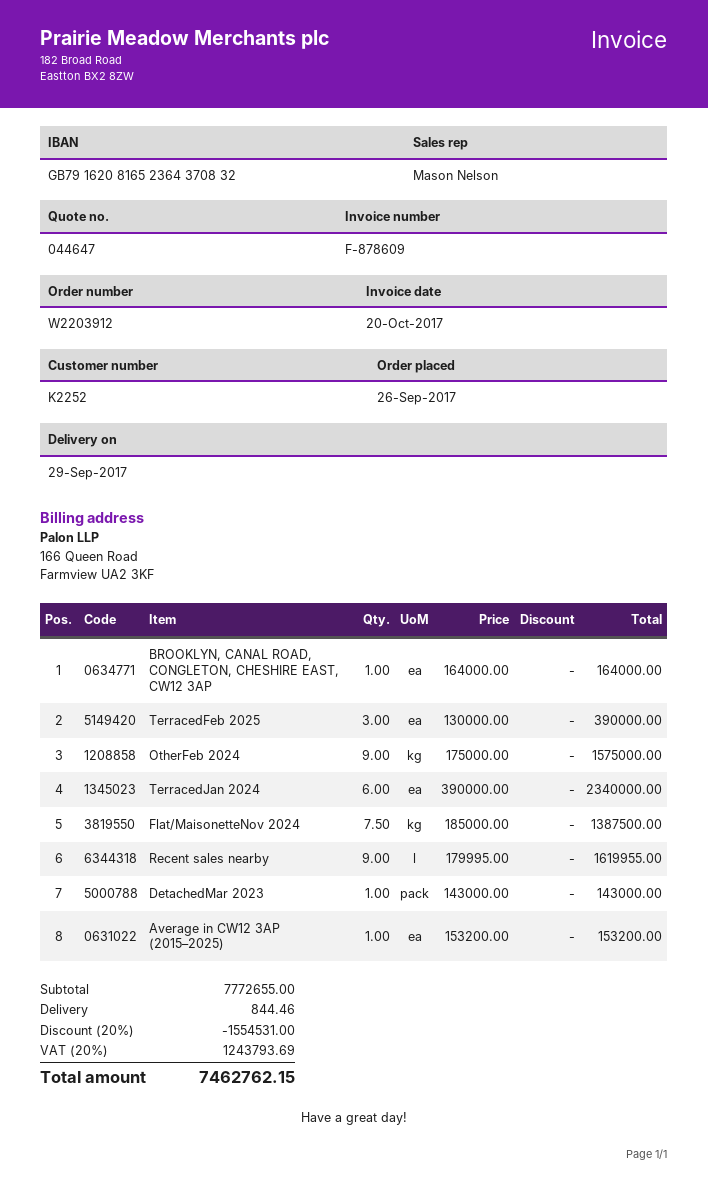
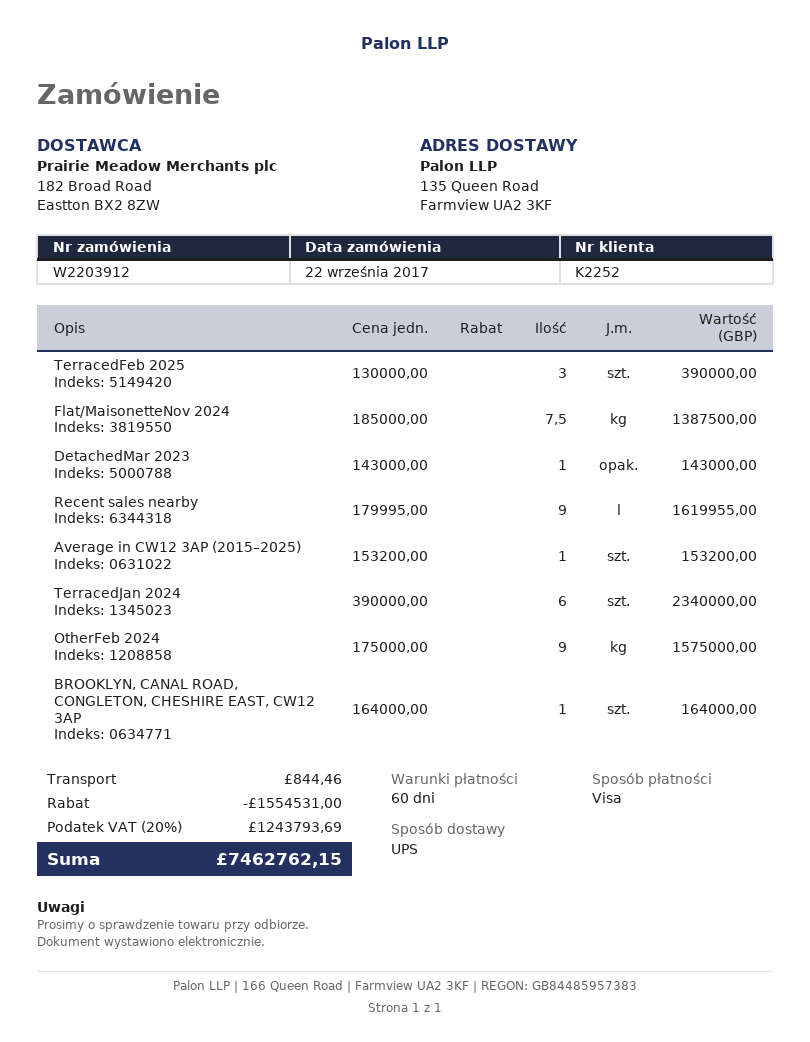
order date: 2017-09-26 -> 2017-09-22

